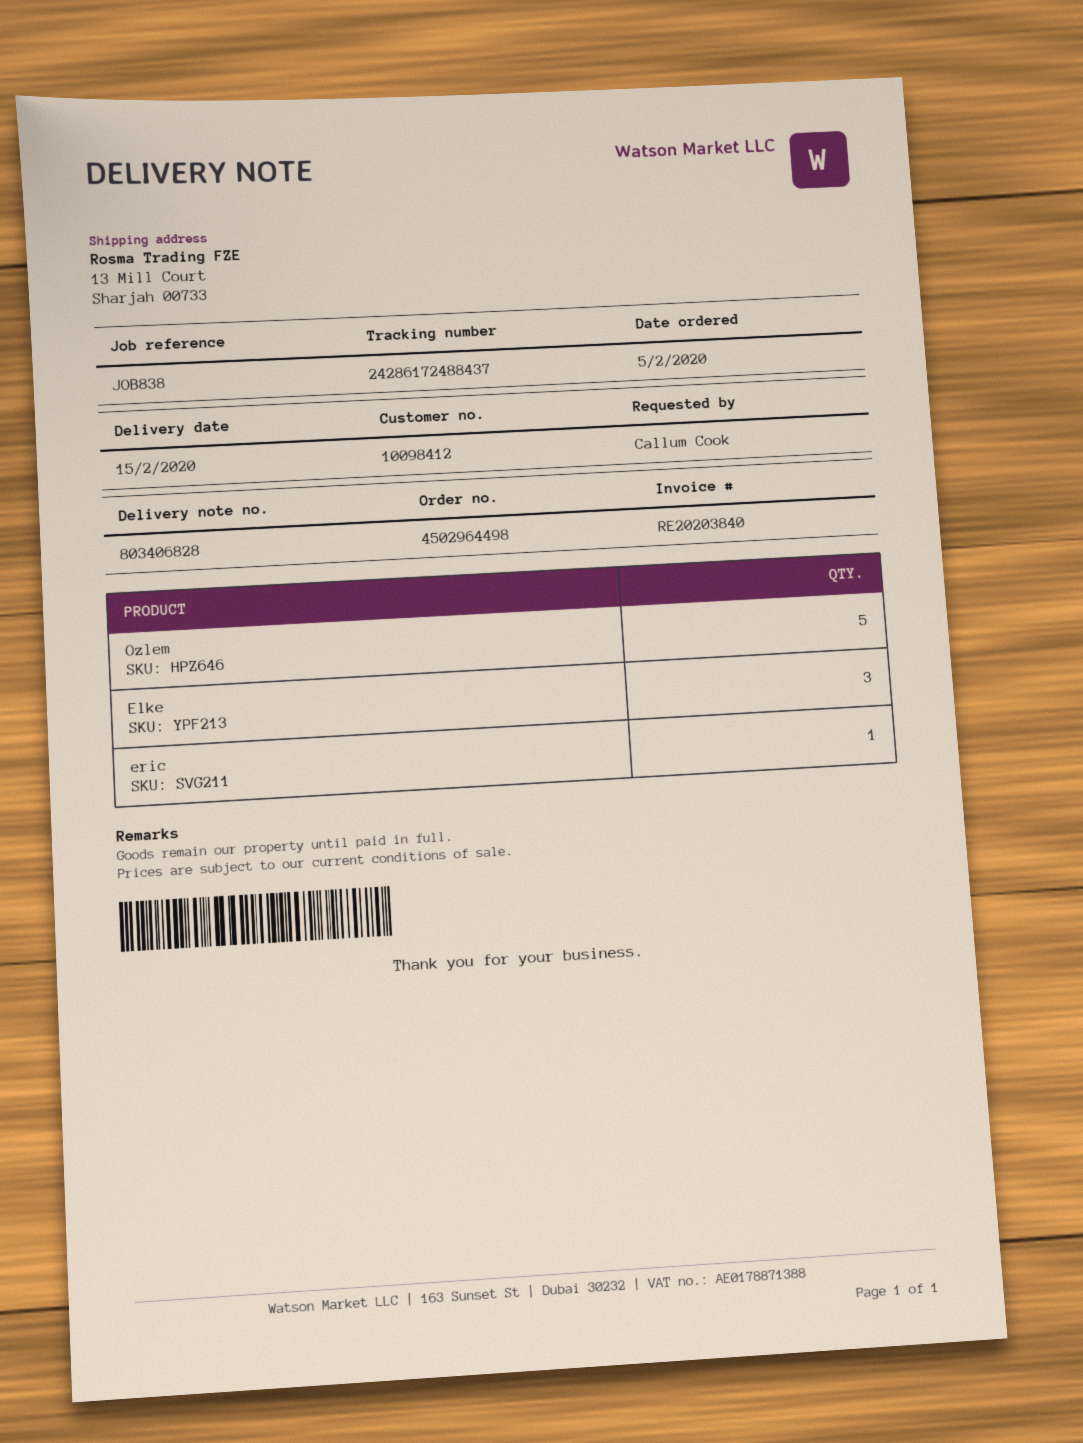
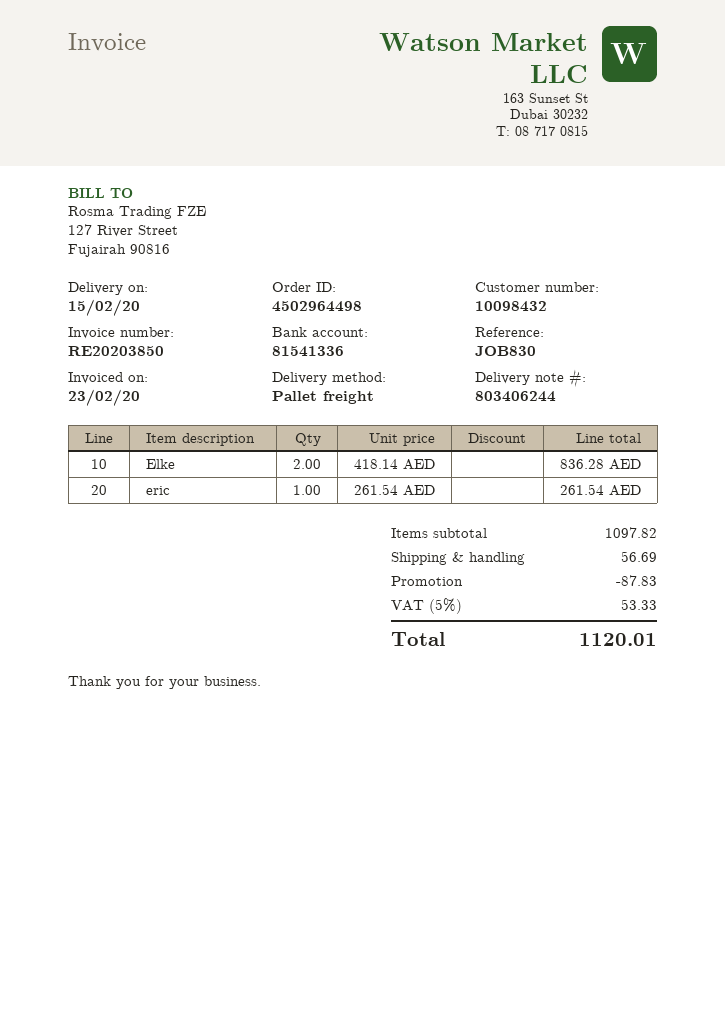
delivery note number: 803406828 -> 803406244
invoice number: RE20203840 -> RE20203850
customer number: 10098412 -> 10098432
reference: JOB838 -> JOB830
Ozlem: 5 -> none
Elke: 3 -> 2

